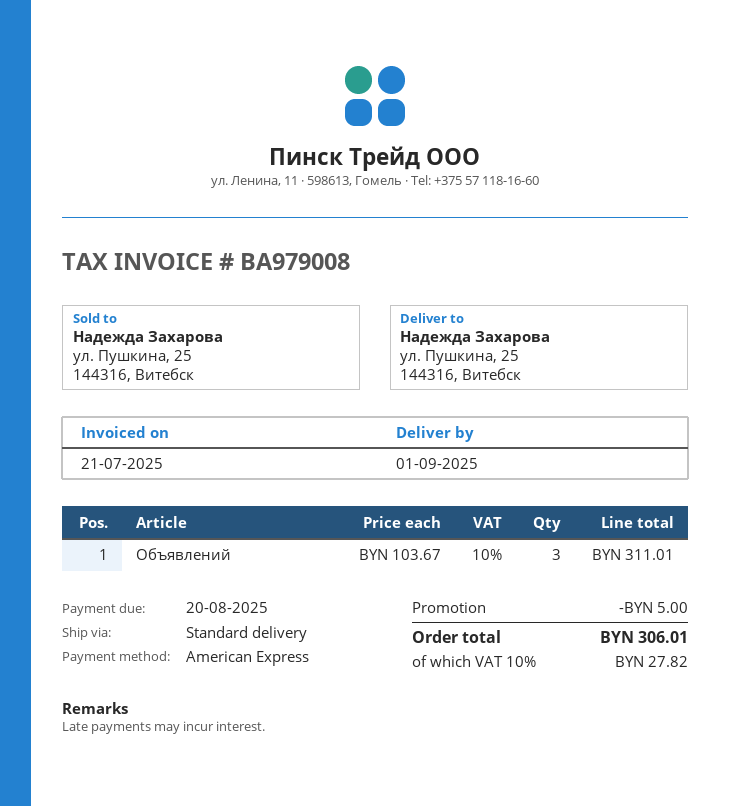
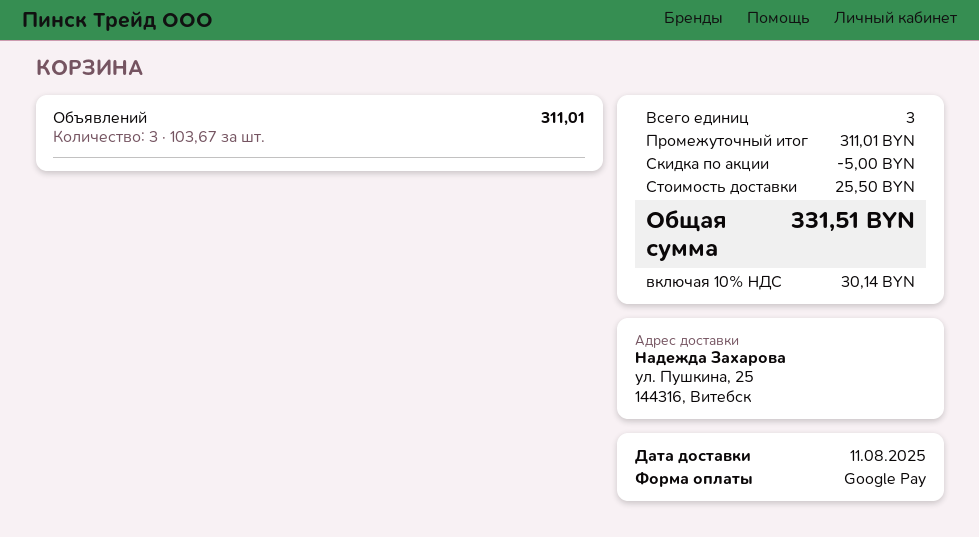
delivery date: 2025-09-01 -> 2025-08-11
payment method: American Express -> Google Pay
shipping: none -> 25.50
tax: 10% = 27.82 -> 10% = 30.14
total: 306.01 -> 331.51

